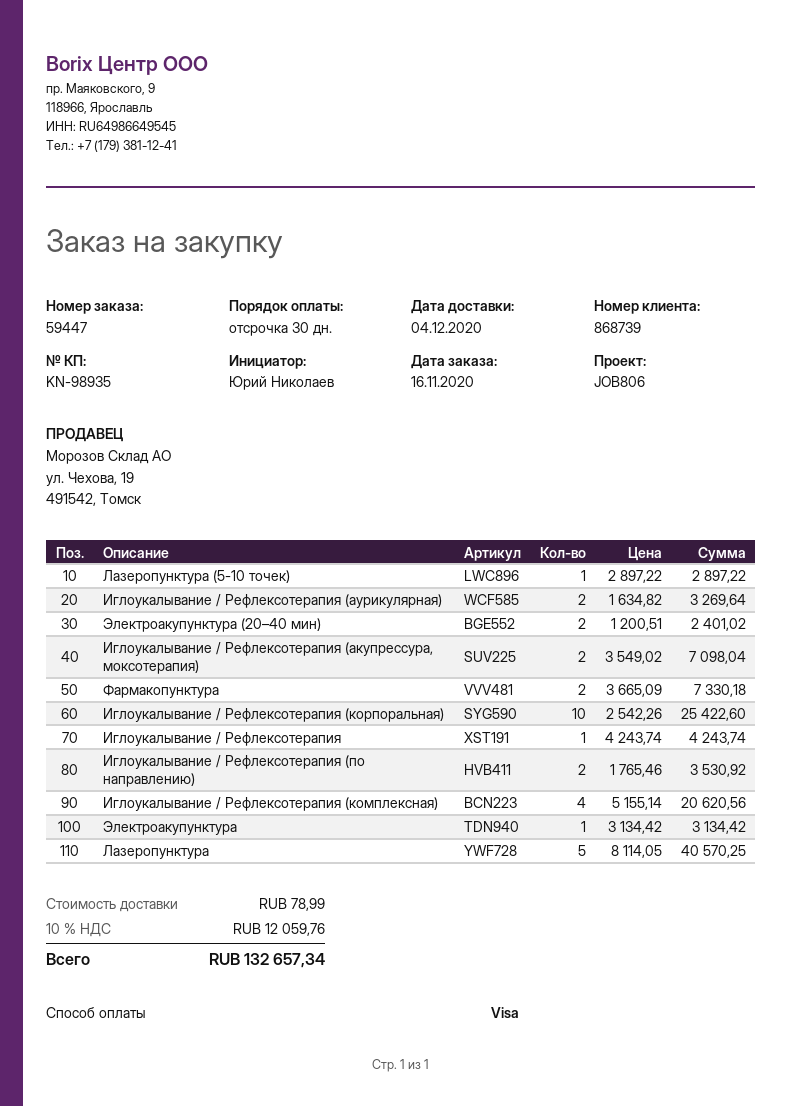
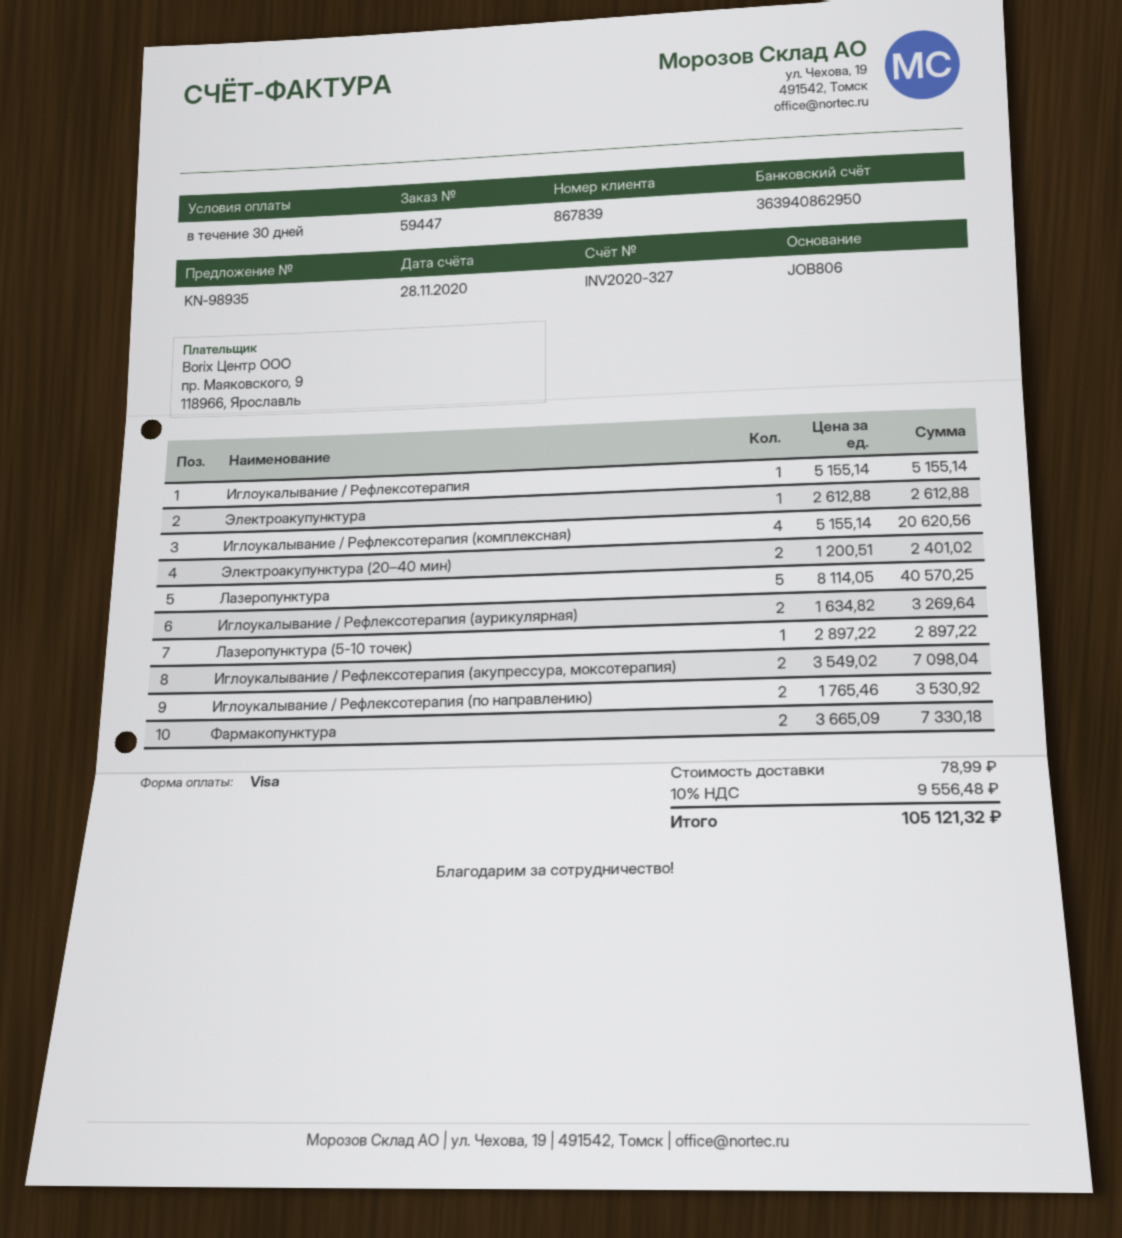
customer number: 868739 -> 867839
Иглоукалывание / Рефлексотерапия (корпоральная): 10 x 2542.26 = 25422.60 -> none
Иглоукалывание / Рефлексотерапия: 1 x 4243.74 = 4243.74 -> 1 x 5155.14 = 5155.14
Электроакупунктура: 1 x 3134.42 = 3134.42 -> 1 x 2612.88 = 2612.88
tax: 10% = 12059.76 -> 10% = 9556.48
total: 132657.34 -> 105121.32

